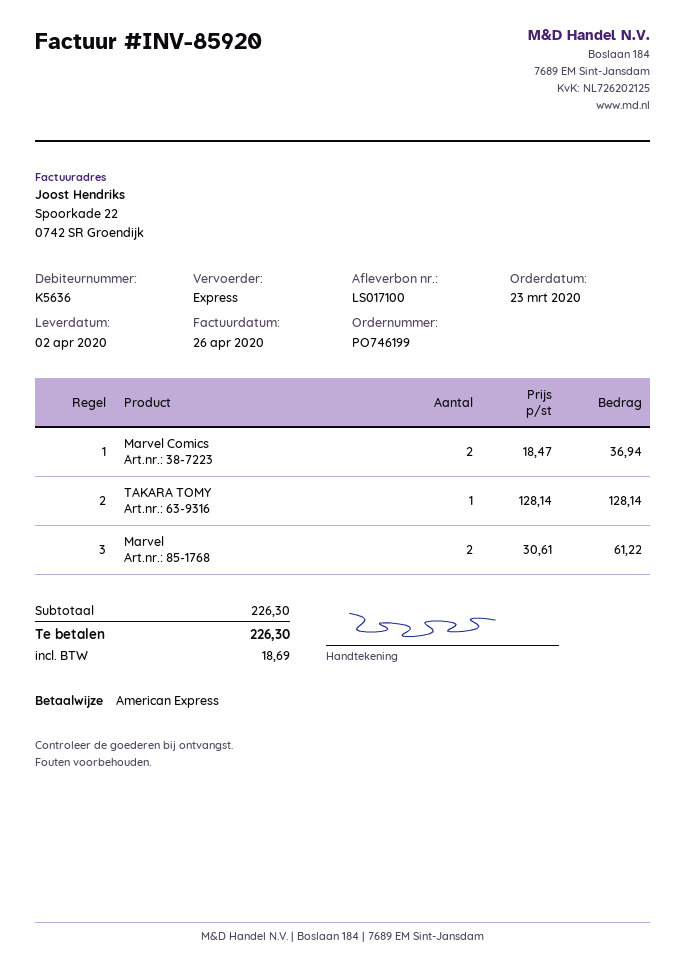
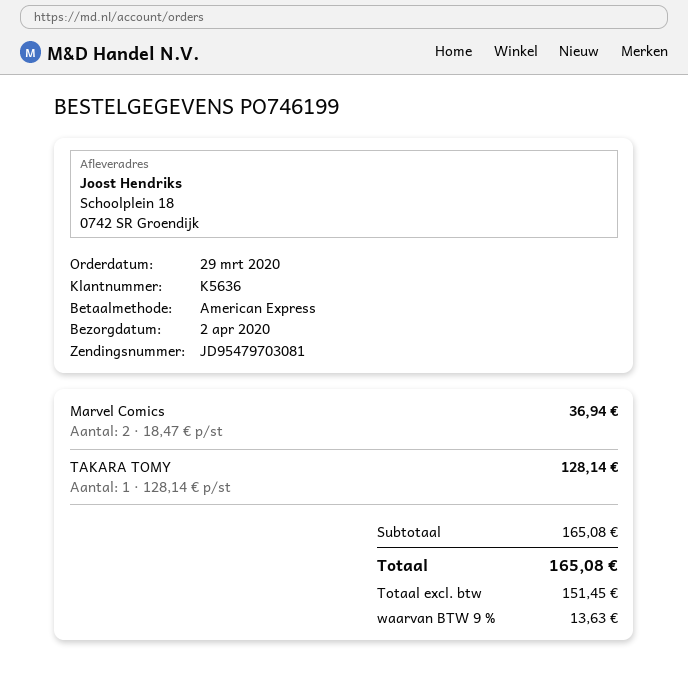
order date: 2020-03-23 -> 2020-03-29
Marvel: 2 x 30.61 = 61.22 -> none
subtotal: 226.30 -> 165.08
tax: 18.69 -> 13.63
total: 226.30 -> 165.08

